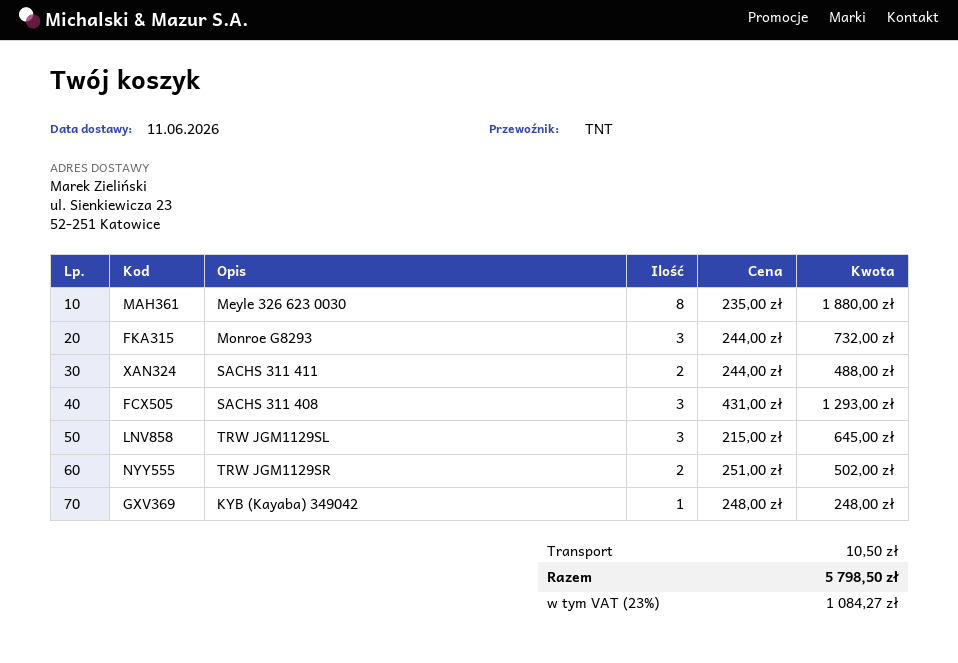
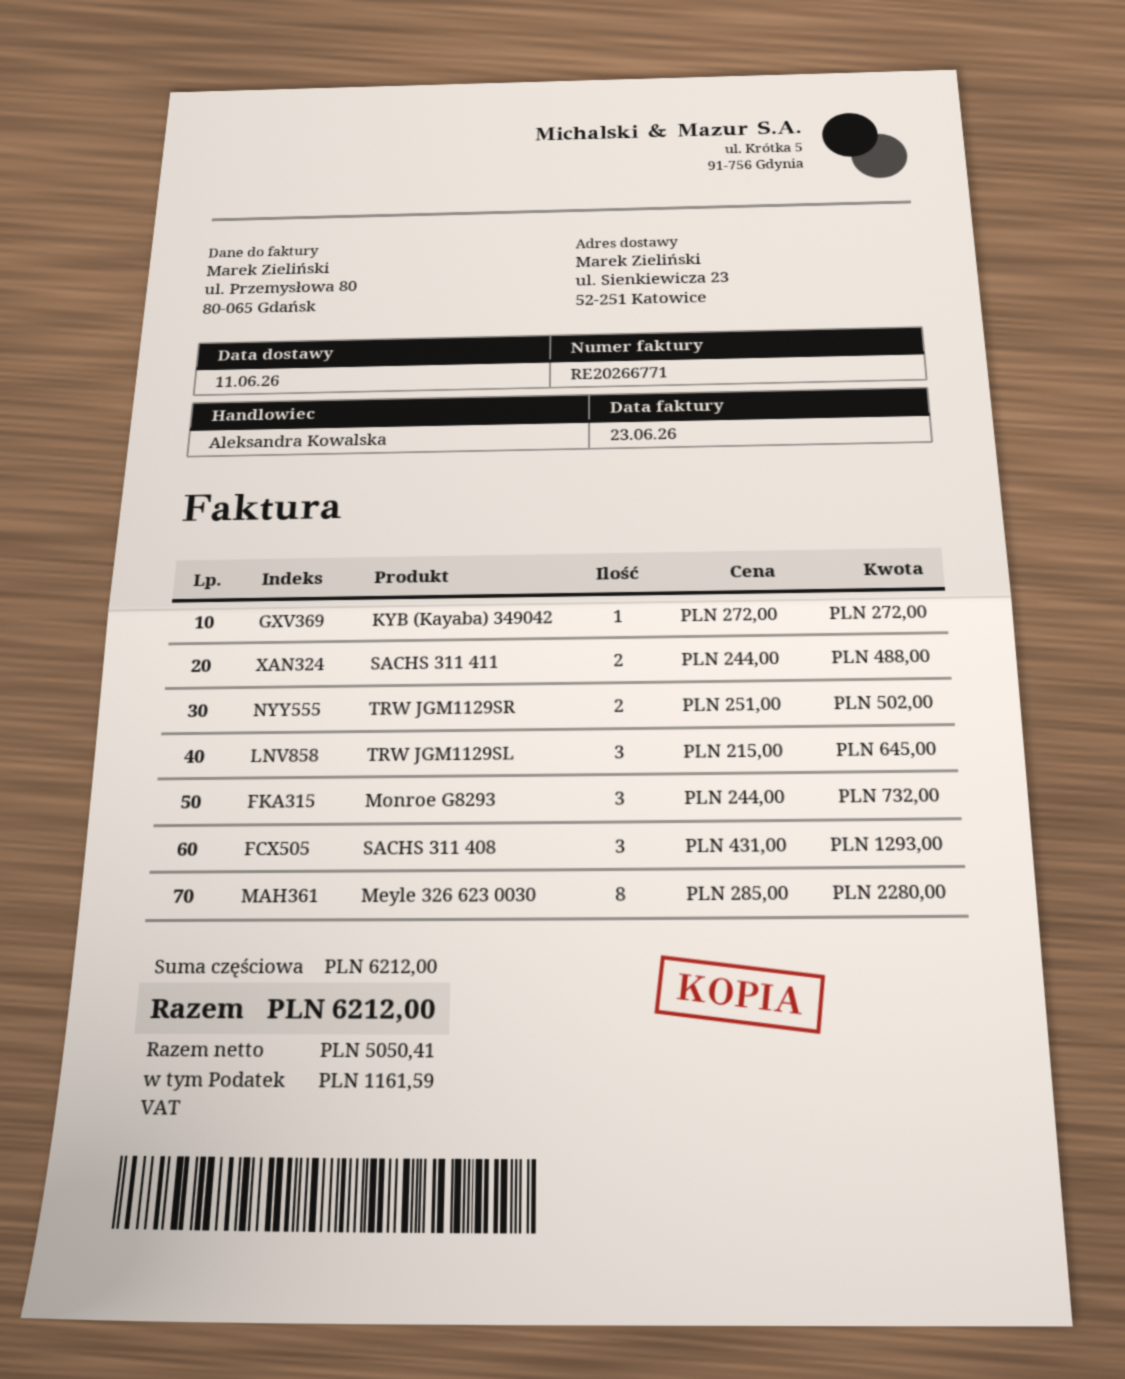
Meyle 326 623 0030: 8 x 235.00 = 1880.00 -> 8 x 285.00 = 2280.00
KYB (Kayaba) 349042: 1 x 248.00 = 248.00 -> 1 x 272.00 = 272.00
shipping: 10.50 -> none
tax: 1084.27 -> 1161.59
total: 5798.50 -> 6212.00

